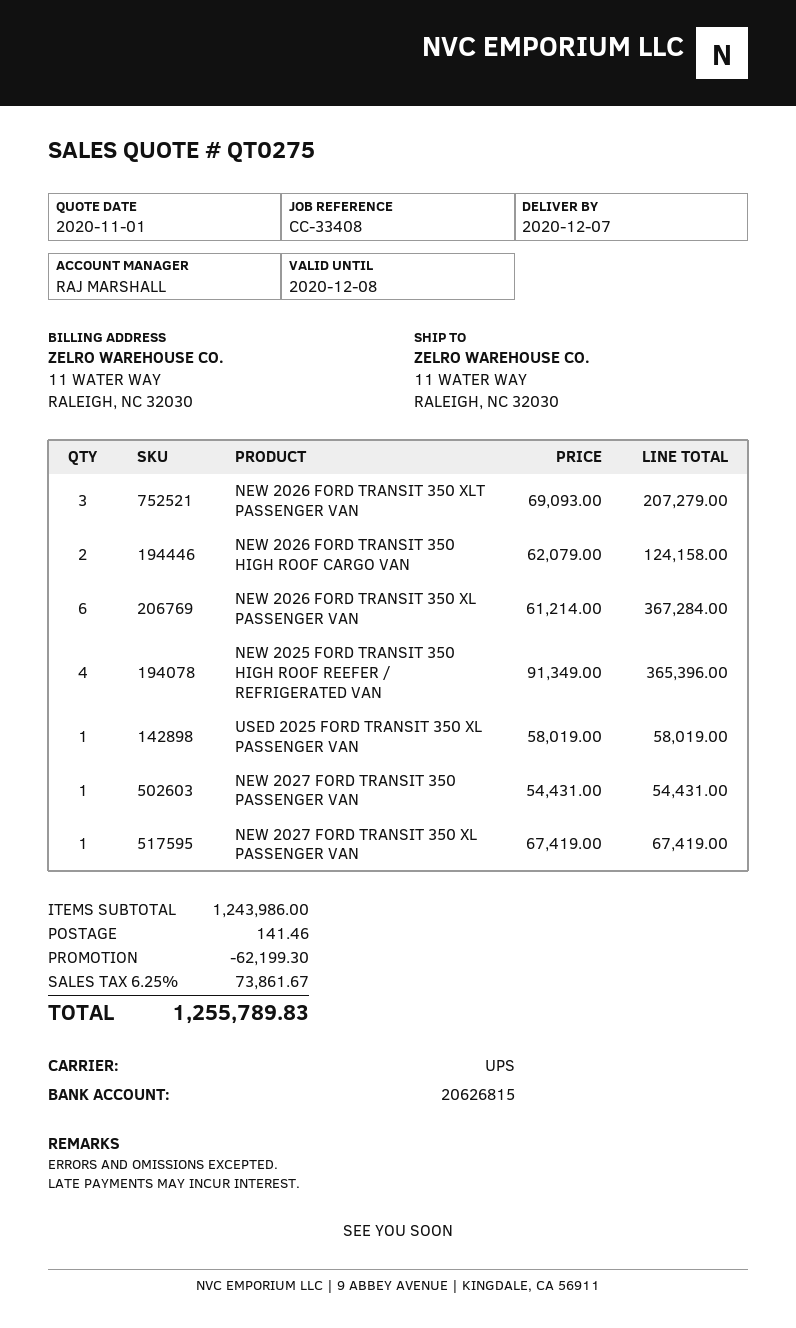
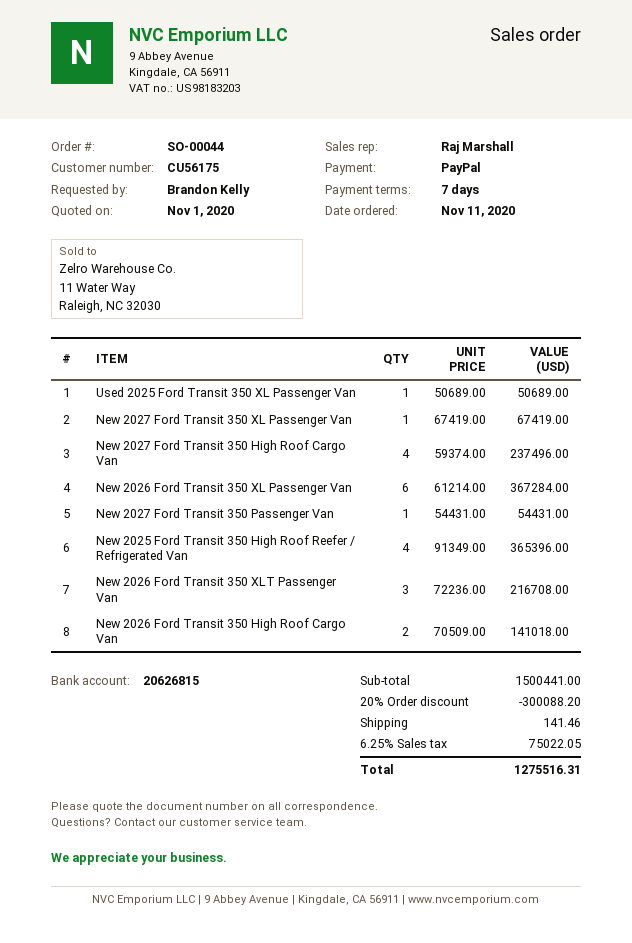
NEW 2026 FORD TRANSIT 350 XLT PASSENGER VAN: 3 x 69093.00 = 207279.00 -> 3 x 72236.00 = 216708.00
NEW 2026 FORD TRANSIT 350 HIGH ROOF CARGO VAN: 2 x 62079.00 = 124158.00 -> 2 x 70509.00 = 141018.00
USED 2025 FORD TRANSIT 350 XL PASSENGER VAN: 1 x 58019.00 = 58019.00 -> 1 x 50689.00 = 50689.00
New 2027 Ford Transit 350 High Roof Cargo Van: none -> 4 x 59374.00 = 237496.00
subtotal: 1243986.00 -> 1500441.00
discount: 62199.30 -> 300088.20
tax: 6.25% = 73861.67 -> 6.25% = 75022.05
total: 1255789.83 -> 1275516.31

